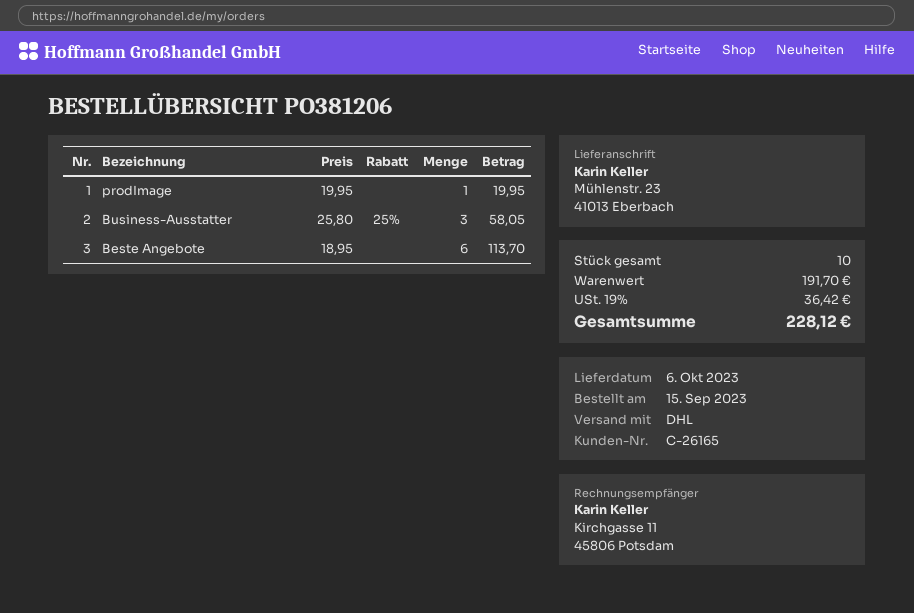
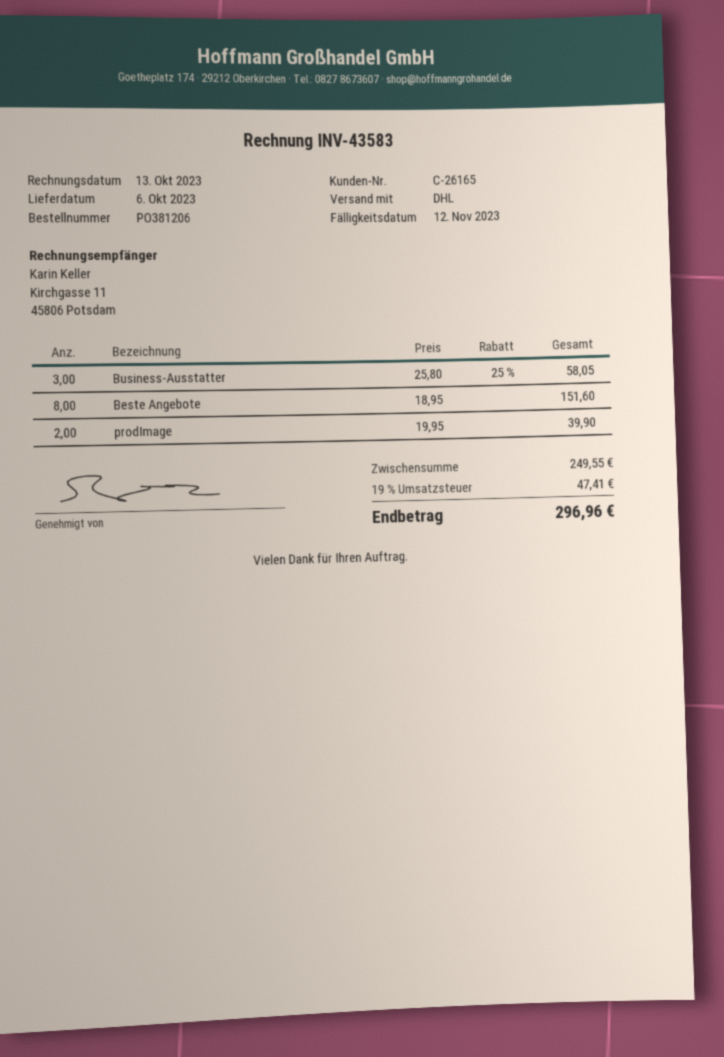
prodImage: 1 x 19.95 = 19.95 -> 2 x 19.95 = 39.90
Beste Angebote: 6 x 18.95 = 113.70 -> 8 x 18.95 = 151.60
subtotal: 191.70 -> 249.55
tax: 19% = 36.42 -> 19% = 47.41
total: 228.12 -> 296.96

